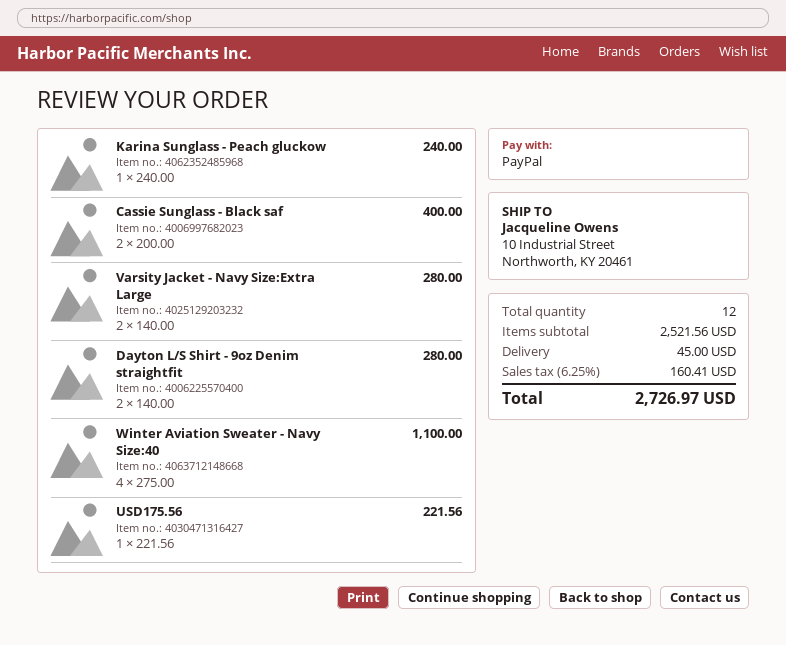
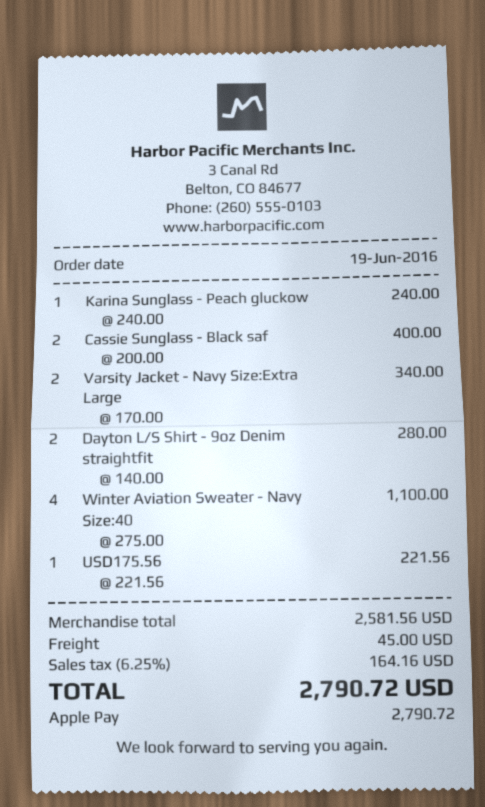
payment method: PayPal -> Apple Pay
Varsity Jacket - Navy Size:Extra Large: 2 x 140.00 = 280.00 -> 2 x 170.00 = 340.00
subtotal: 2521.56 -> 2581.56
tax: 6.25% = 160.41 -> 6.25% = 164.16
total: 2726.97 -> 2790.72

